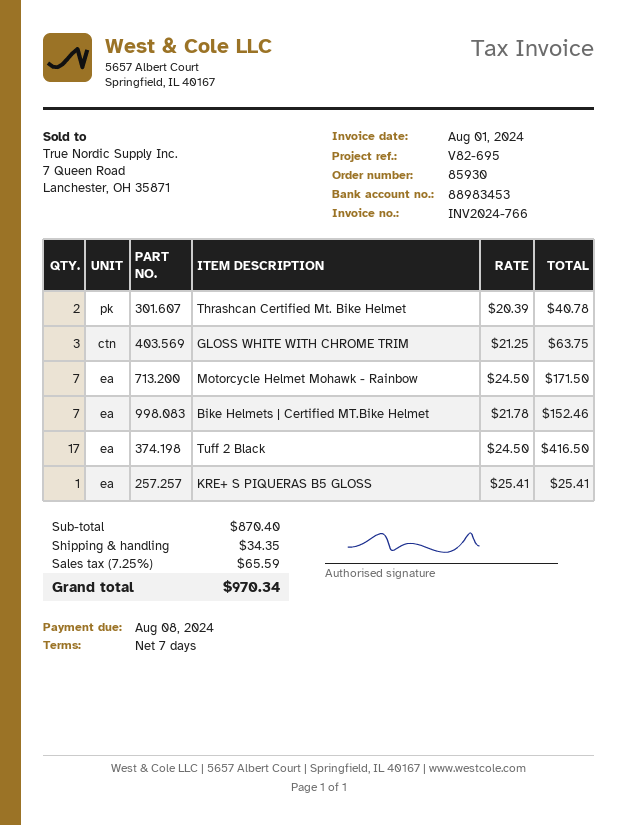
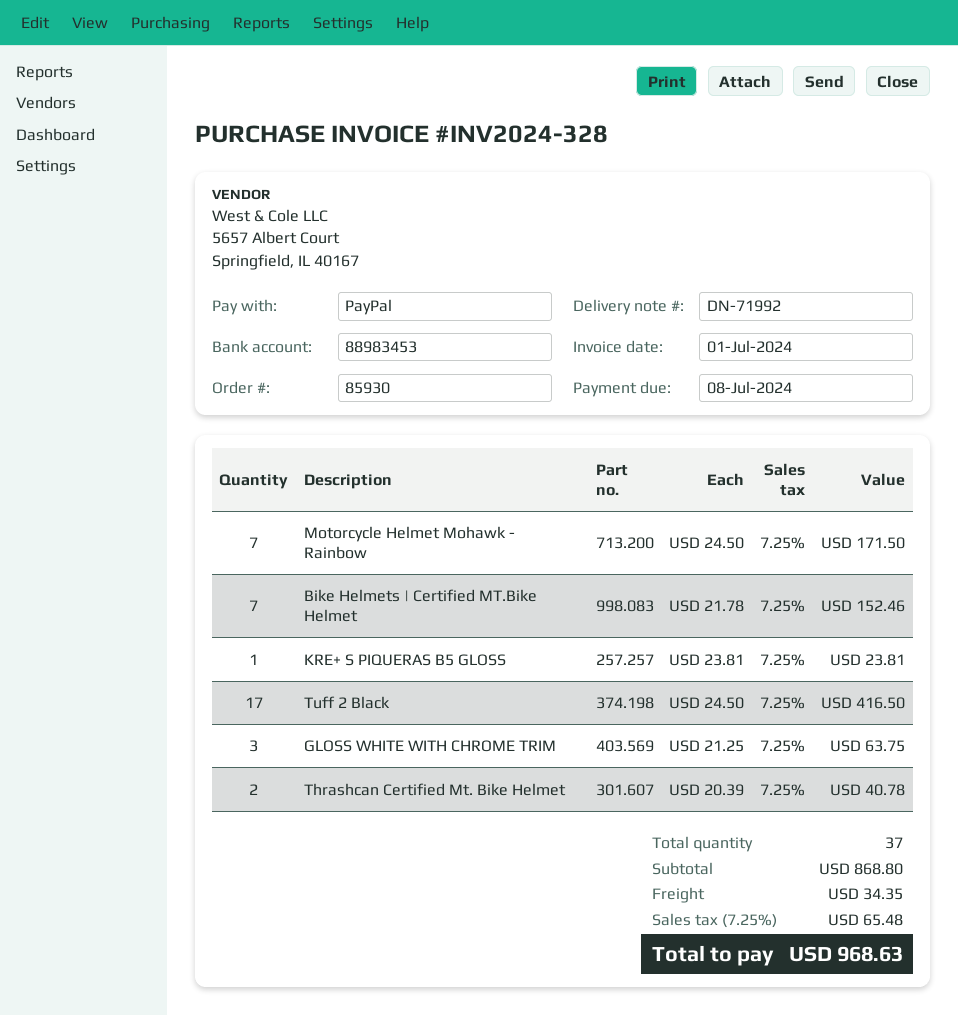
invoice number: INV2024-766 -> INV2024-328
invoice date: 2024-08-01 -> 2024-07-01
due date: 2024-08-08 -> 2024-07-08
KRE+ S PIQUERAS B5 GLOSS: 1 x 25.41 = 25.41 -> 1 x 23.81 = 23.81
subtotal: 870.40 -> 868.80
tax: 7.25% = 65.59 -> 7.25% = 65.48
total: 970.34 -> 968.63

